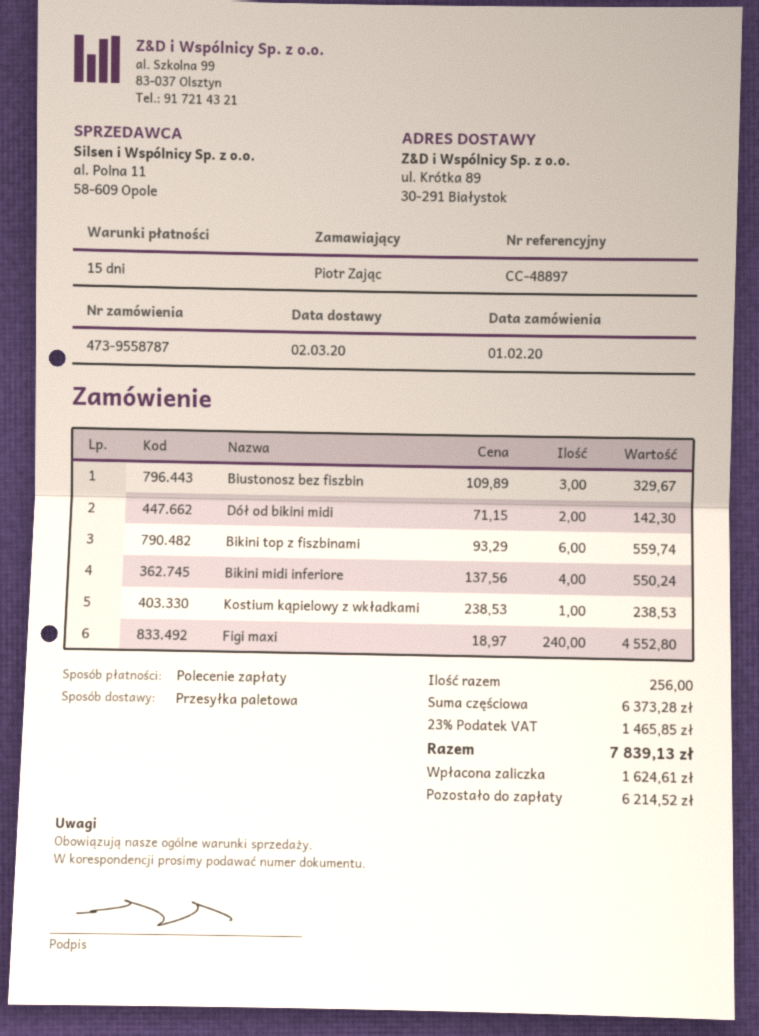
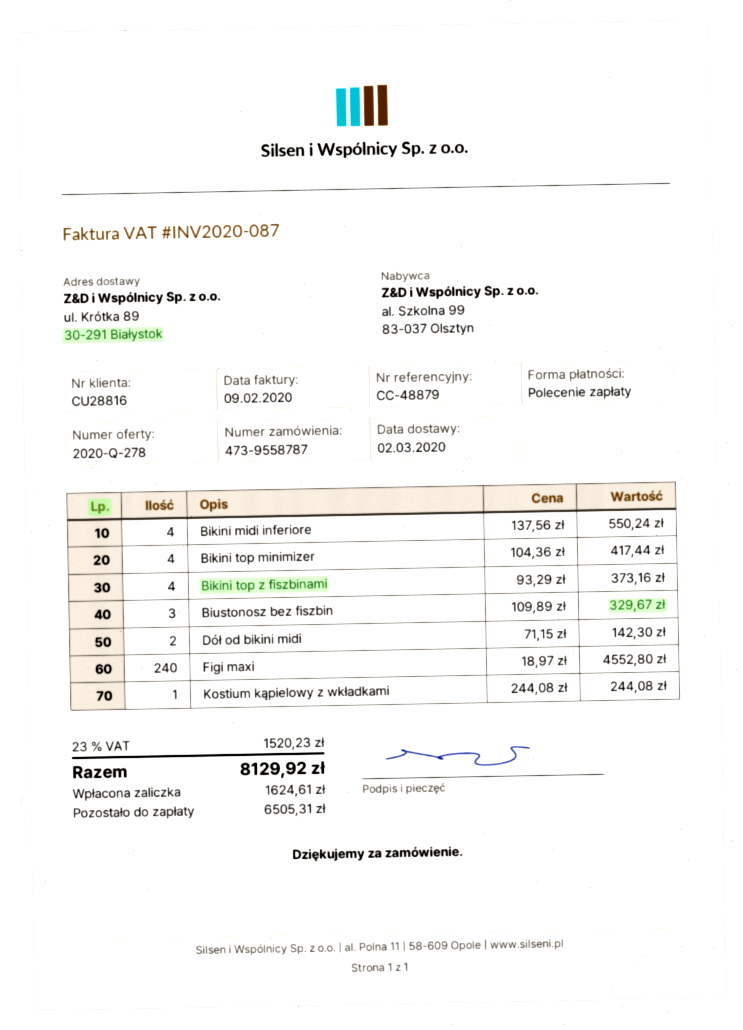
reference: CC-48897 -> CC-48879
Bikini top z fiszbinami: 6 x 93.29 = 559.74 -> 4 x 93.29 = 373.16
Kostium kąpielowy z wkładkami: 1 x 238.53 = 238.53 -> 1 x 244.08 = 244.08
Bikini top minimizer: none -> 4 x 104.36 = 417.44
tax: 23% = 1465.85 -> 23% = 1520.23
total: 7839.13 -> 8129.92
balance: 6214.52 -> 6505.31

